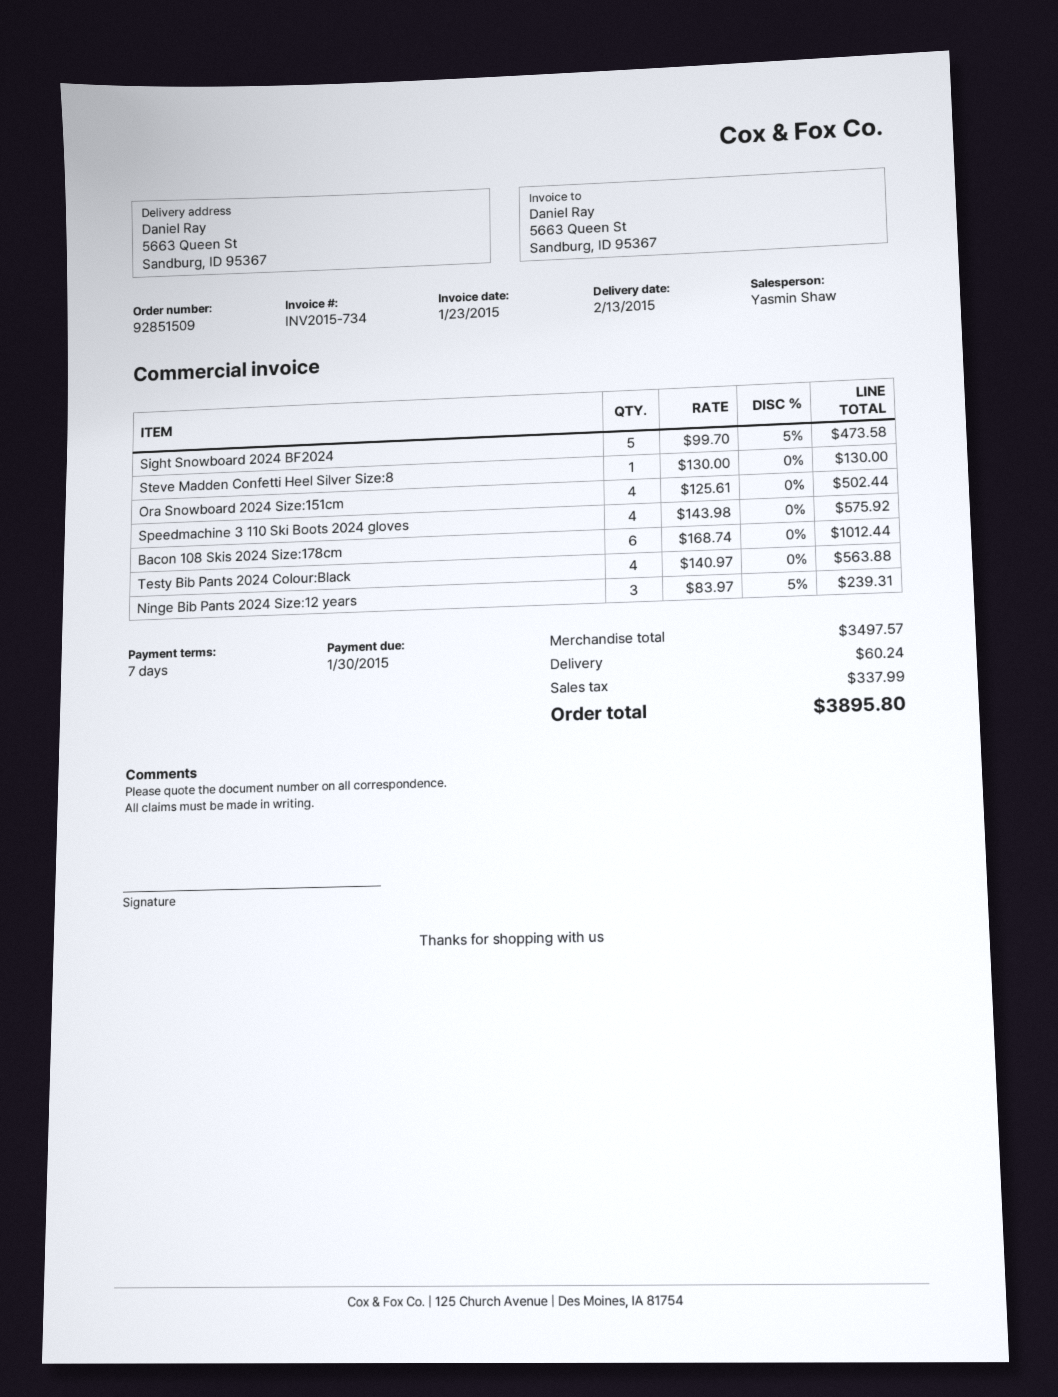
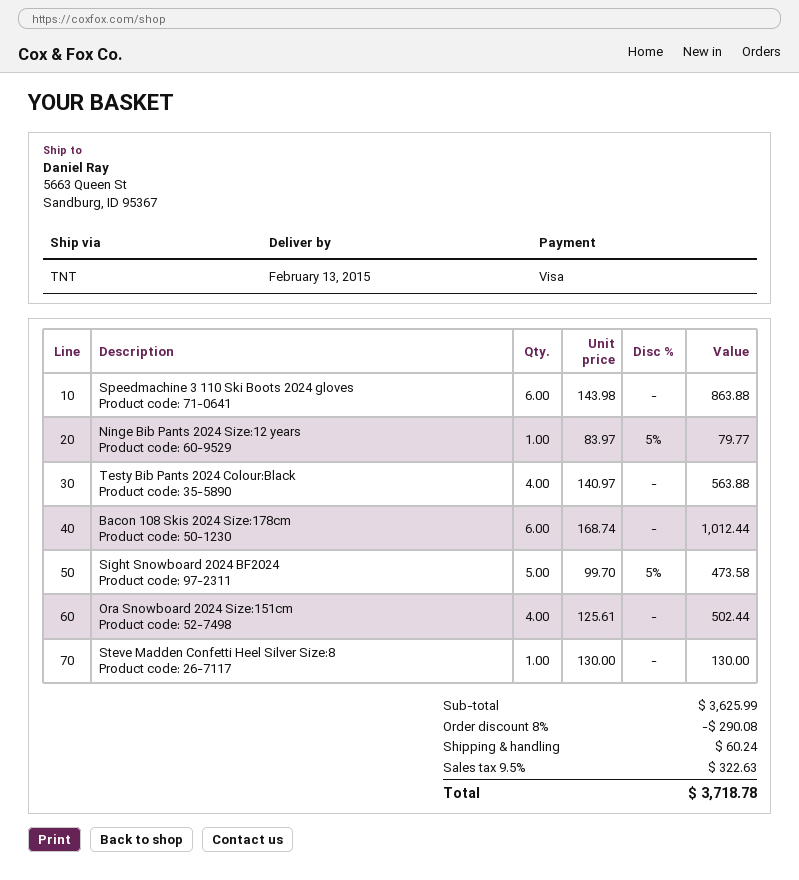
Speedmachine 3 110 Ski Boots 2024 gloves: 4 x 143.98 = 575.92 -> 6 x 143.98 = 863.88
Ninge Bib Pants 2024 Size:12 years: 3 x 83.97 - 5% = 239.31 -> 1 x 83.97 - 5% = 79.77
subtotal: 3497.57 -> 3625.99
discount: none -> 8% = 290.08
tax: 337.99 -> 322.63
total: 3895.80 -> 3718.78

